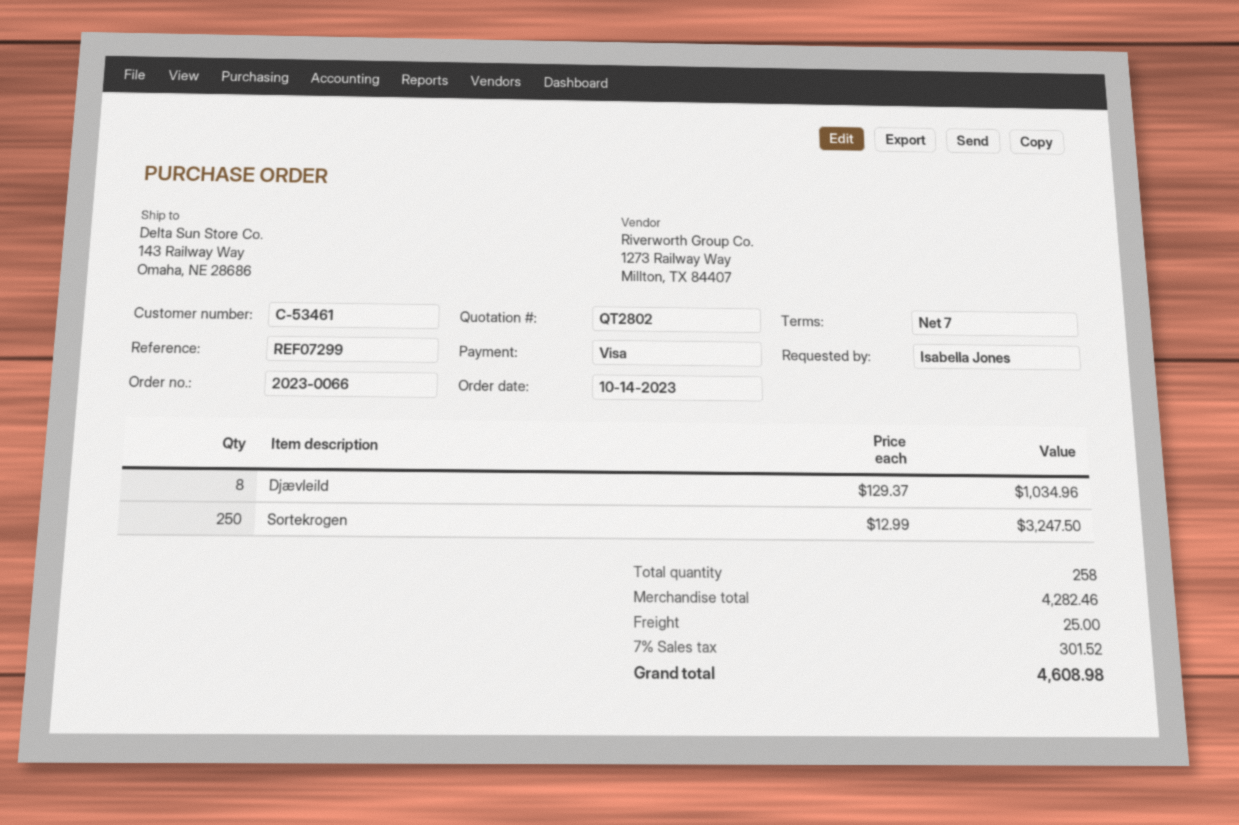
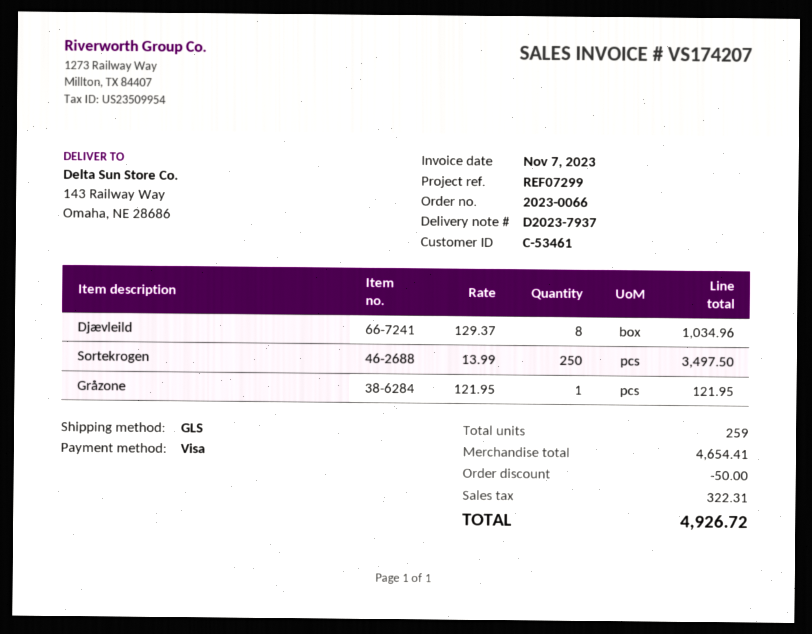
Sortekrogen: 250 x 12.99 = 3247.50 -> 250 x 13.99 = 3497.50
Gråzone: none -> 1 x 121.95 = 121.95
total quantity: 258 -> 259
subtotal: 4282.46 -> 4654.41
discount: none -> 50.00
shipping: 25.00 -> none
tax: 301.52 -> 322.31
total: 4608.98 -> 4926.72

